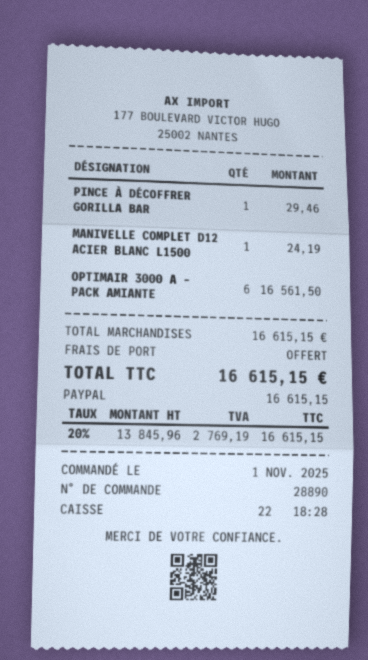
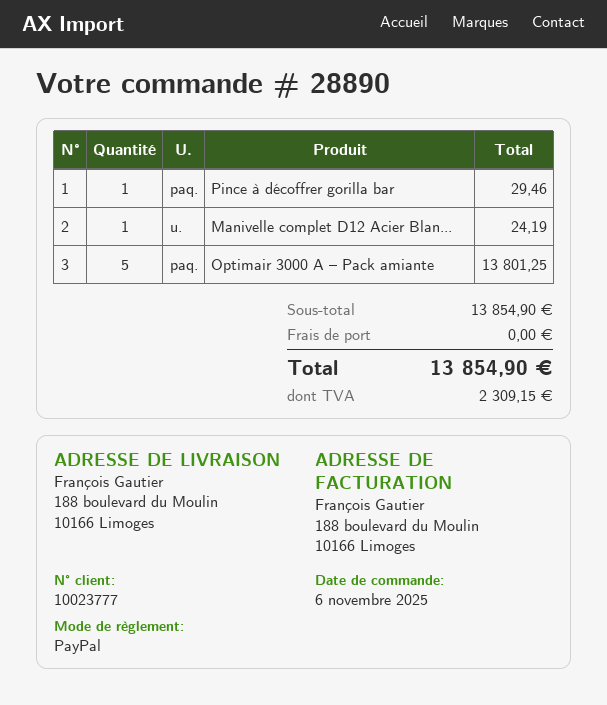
order date: 2025-11-01 -> 2025-11-06
OPTIMAIR 3000 A – PACK AMIANTE: 6 for 16561.50 -> 5 for 13801.25
subtotal: 16615.15 -> 13854.90
tax: 2769.19 -> 2309.15
total: 16615.15 -> 13854.90

